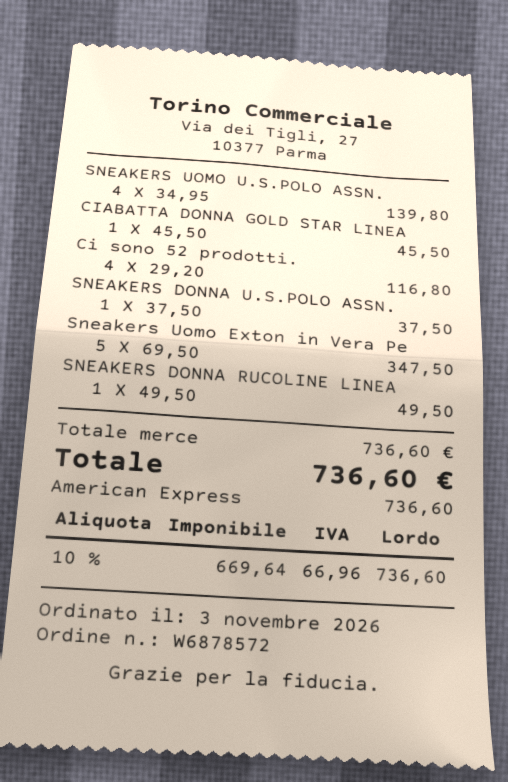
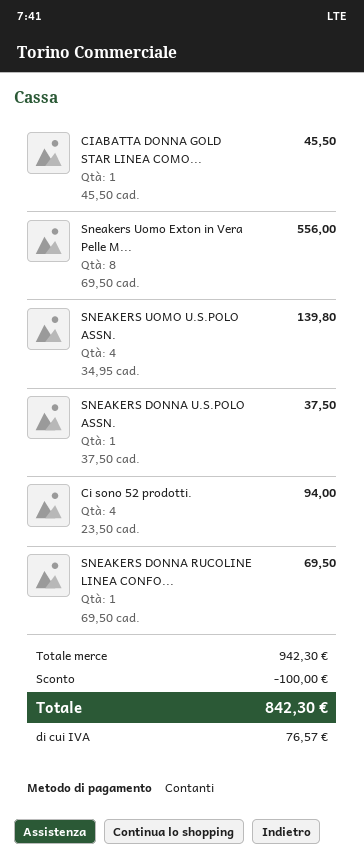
payment method: American Express -> cash
Ci sono 52 prodotti.: 4 x 29.20 = 116.80 -> 4 x 23.50 = 94.00
Sneakers Uomo Exton in Vera Pe: 5 x 69.50 = 347.50 -> 8 x 69.50 = 556.00
SNEAKERS DONNA RUCOLINE LINEA: 1 x 49.50 = 49.50 -> 1 x 69.50 = 69.50
subtotal: 736.60 -> 942.30
discount: none -> 100.00
tax: 66.96 -> 76.57
total: 736.60 -> 842.30

